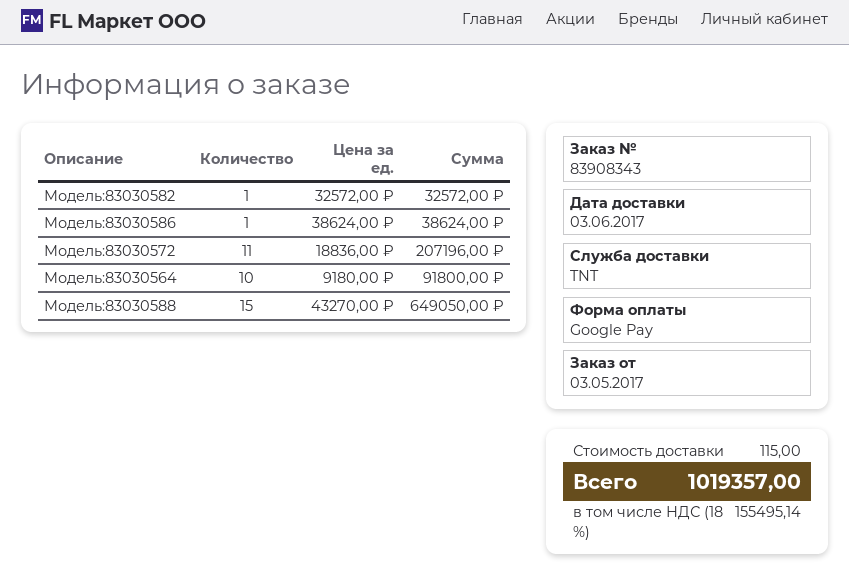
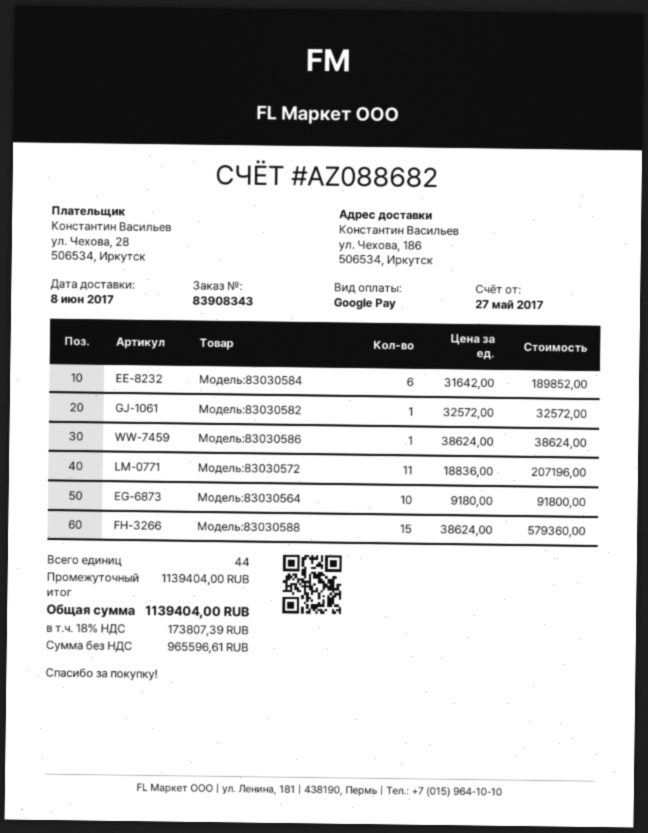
delivery date: 2017-06-03 -> 2017-06-08
Модель:83030588: 15 x 43270.00 = 649050.00 -> 15 x 38624.00 = 579360.00
Модель:83030584: none -> 6 x 31642.00 = 189852.00
shipping: 115.00 -> none
tax: 18% = 155495.14 -> 18% = 173807.39
total: 1019357.00 -> 1139404.00

